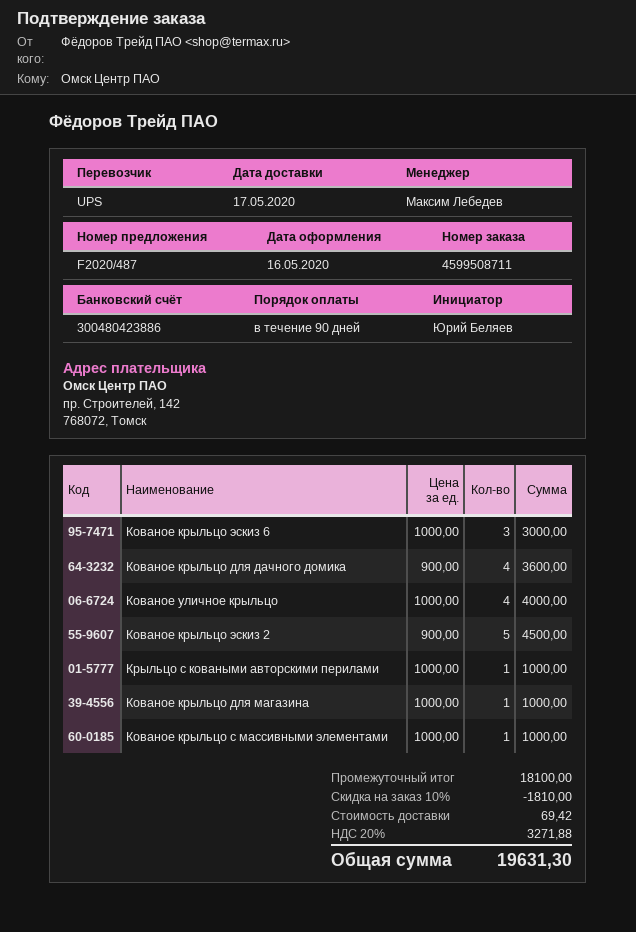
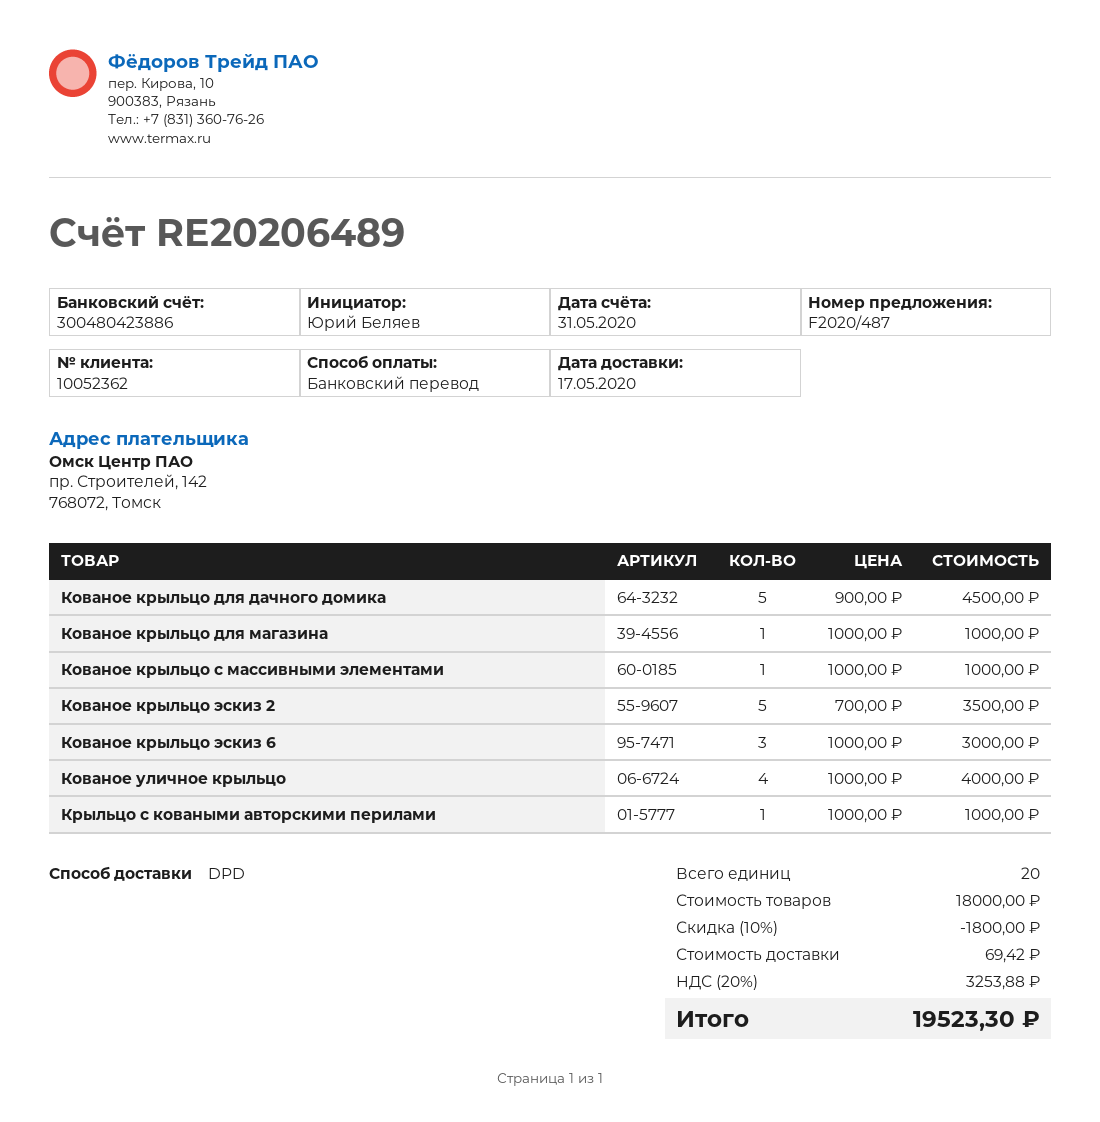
shipping method: UPS -> DPD
Кованое крыльцо для дачного домика: 4 x 900.00 = 3600.00 -> 5 x 900.00 = 4500.00
Кованое крыльцо эскиз 2: 5 x 900.00 = 4500.00 -> 5 x 700.00 = 3500.00
subtotal: 18100.00 -> 18000.00
discount: 10% = 1810.00 -> 10% = 1800.00
tax: 20% = 3271.88 -> 20% = 3253.88
total: 19631.30 -> 19523.30

